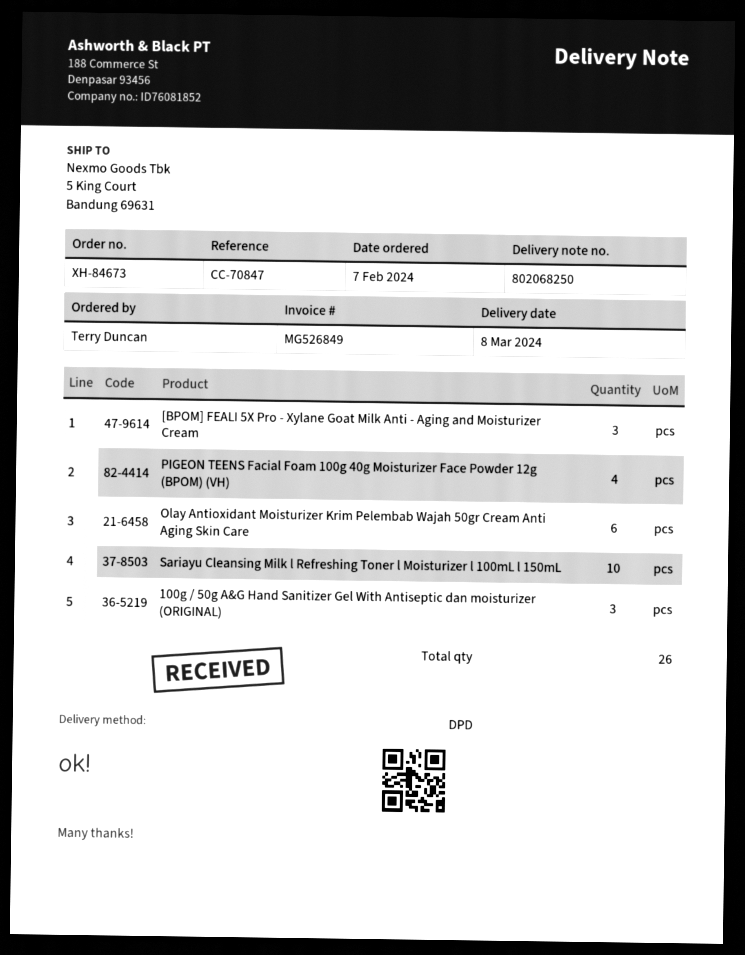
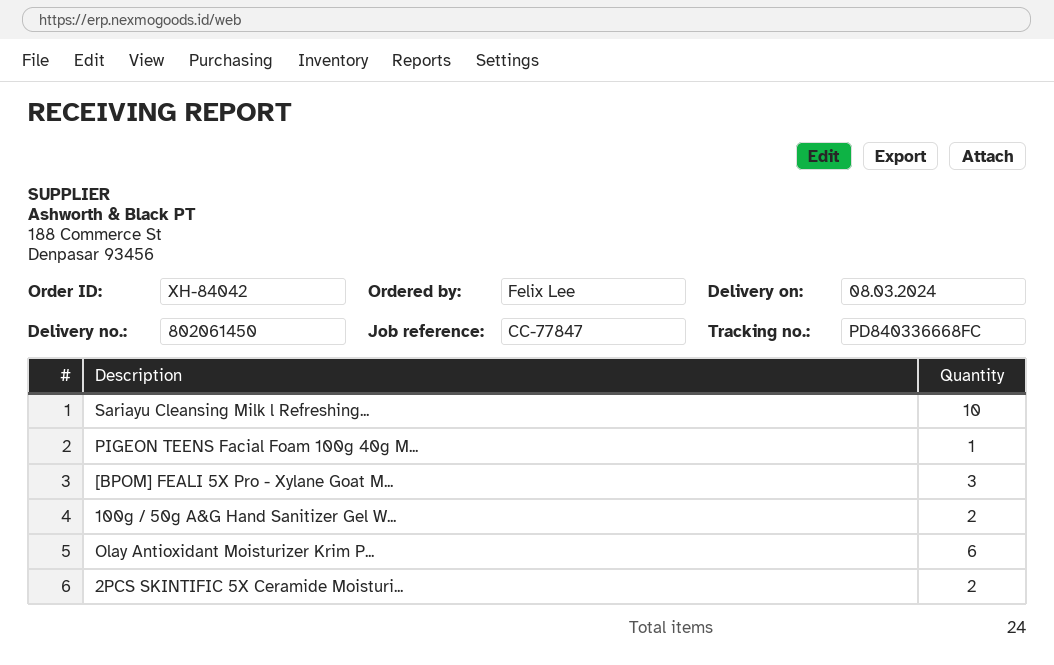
order number: XH-84673 -> XH-84042
delivery note number: 802068250 -> 802061450
reference: CC-70847 -> CC-77847
ordered by: Terry Duncan -> Felix Lee
PIGEON TEENS Facial Foam 100g 40g Moisturizer Face Powder 12g (BPOM) (VH): 4 -> 1
100g / 50g A&G Hand Sanitizer Gel With Antiseptic dan moisturizer (ORIGINAL): 3 -> 2
2PCS SKINTIFIC 5X Ceramide Moisturi...: none -> 2
total quantity: 26 -> 24

